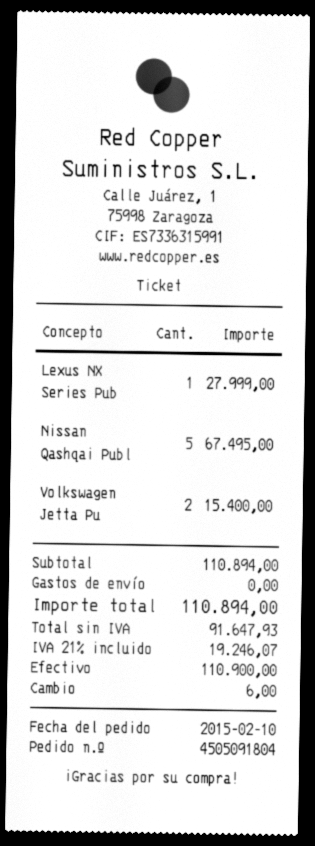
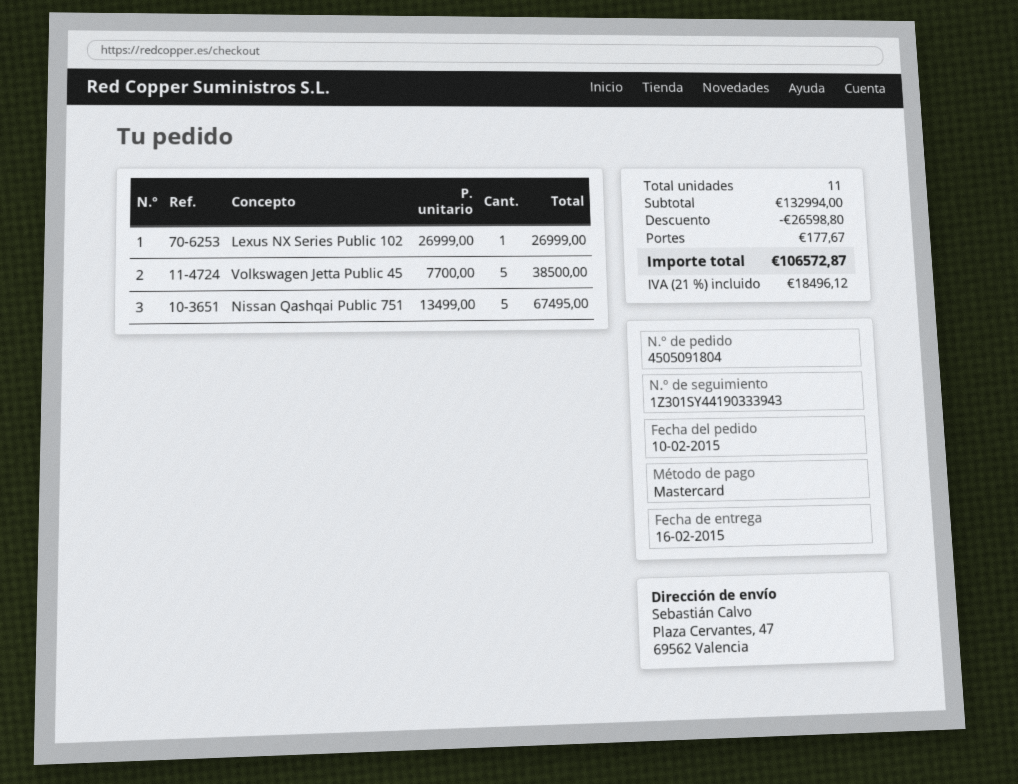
payment method: cash -> Mastercard
Lexus NX Series Pub: 1 for 27999.00 -> 1 for 26999.00
Volkswagen Jetta Pu: 2 for 15400.00 -> 5 for 38500.00
subtotal: 110894.00 -> 132994.00
discount: none -> 26598.80
shipping: 0.00 -> 177.67
tax: 21% = 19246.07 -> 21% = 18496.12
total: 110894.00 -> 106572.87

